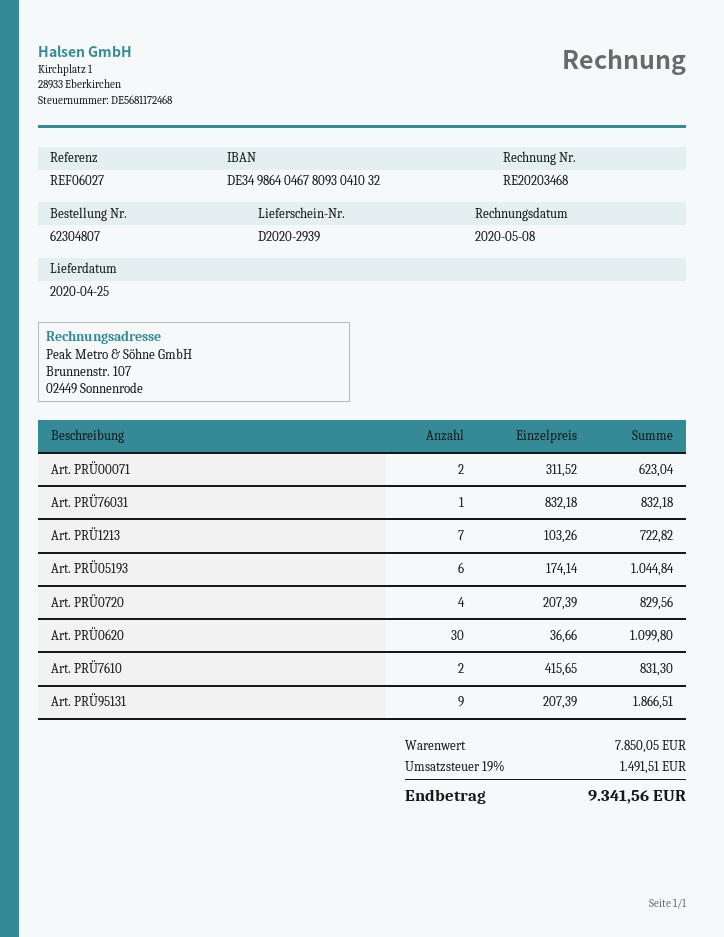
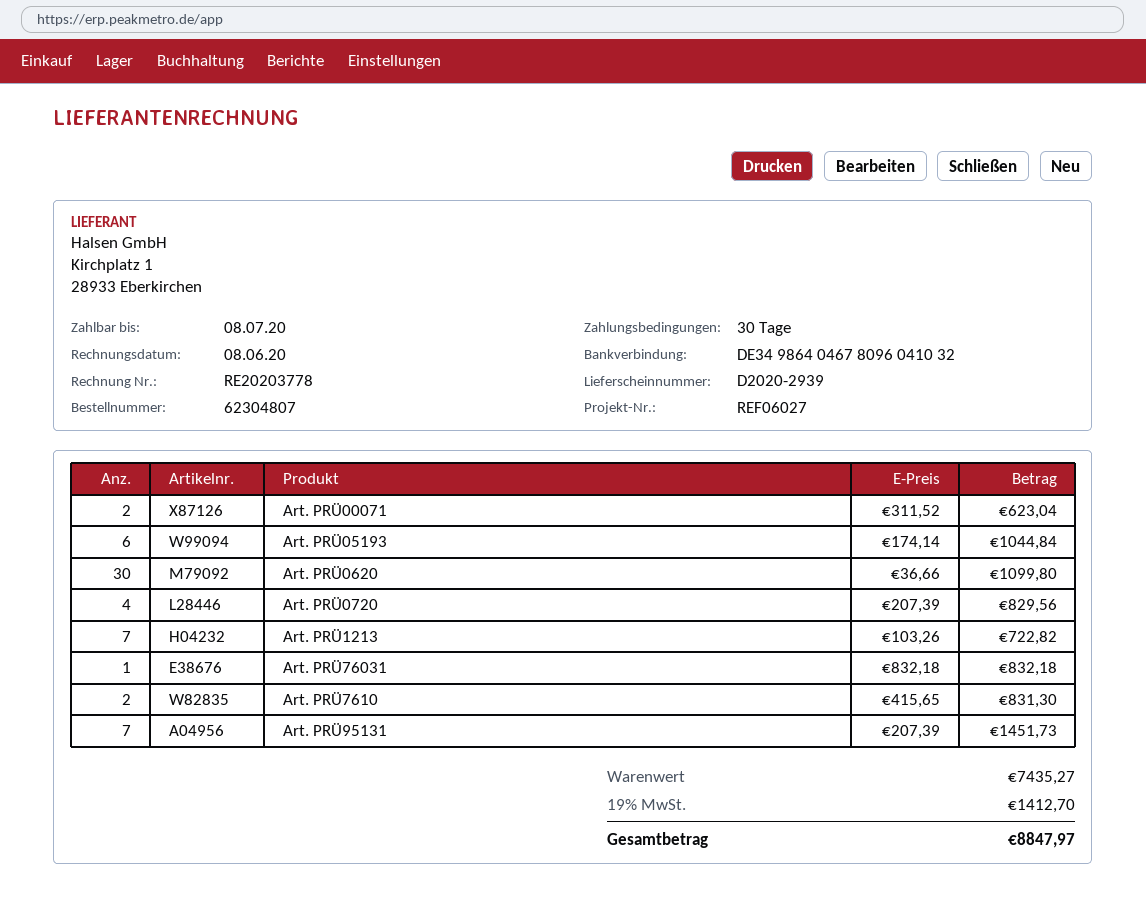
invoice number: RE20203468 -> RE20203778
invoice date: 2020-05-08 -> 2020-06-08
bank account: DE34986404678093041032 -> DE34986404678096041032
Art. PRÜ95131: 9 x 207.39 = 1866.51 -> 7 x 207.39 = 1451.73
subtotal: 7850.05 -> 7435.27
tax: 19% = 1491.51 -> 19% = 1412.70
total: 9341.56 -> 8847.97

